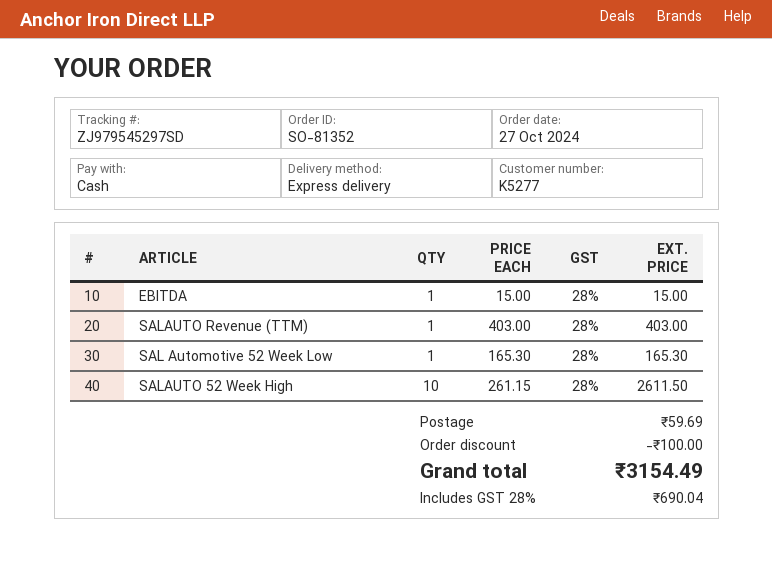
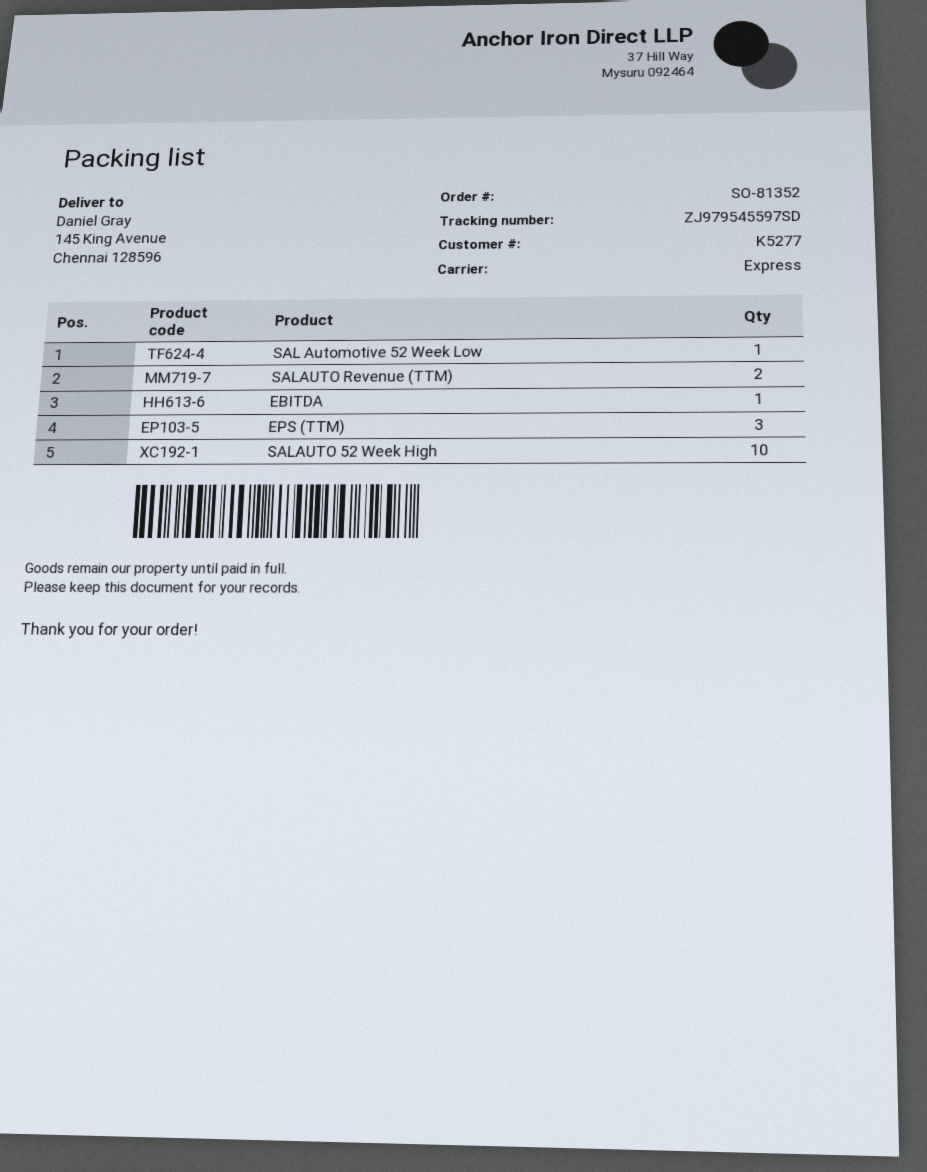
tracking number: ZJ979545297SD -> ZJ979545597SD
SALAUTO Revenue (TTM): 1 -> 2
EPS (TTM): none -> 3

